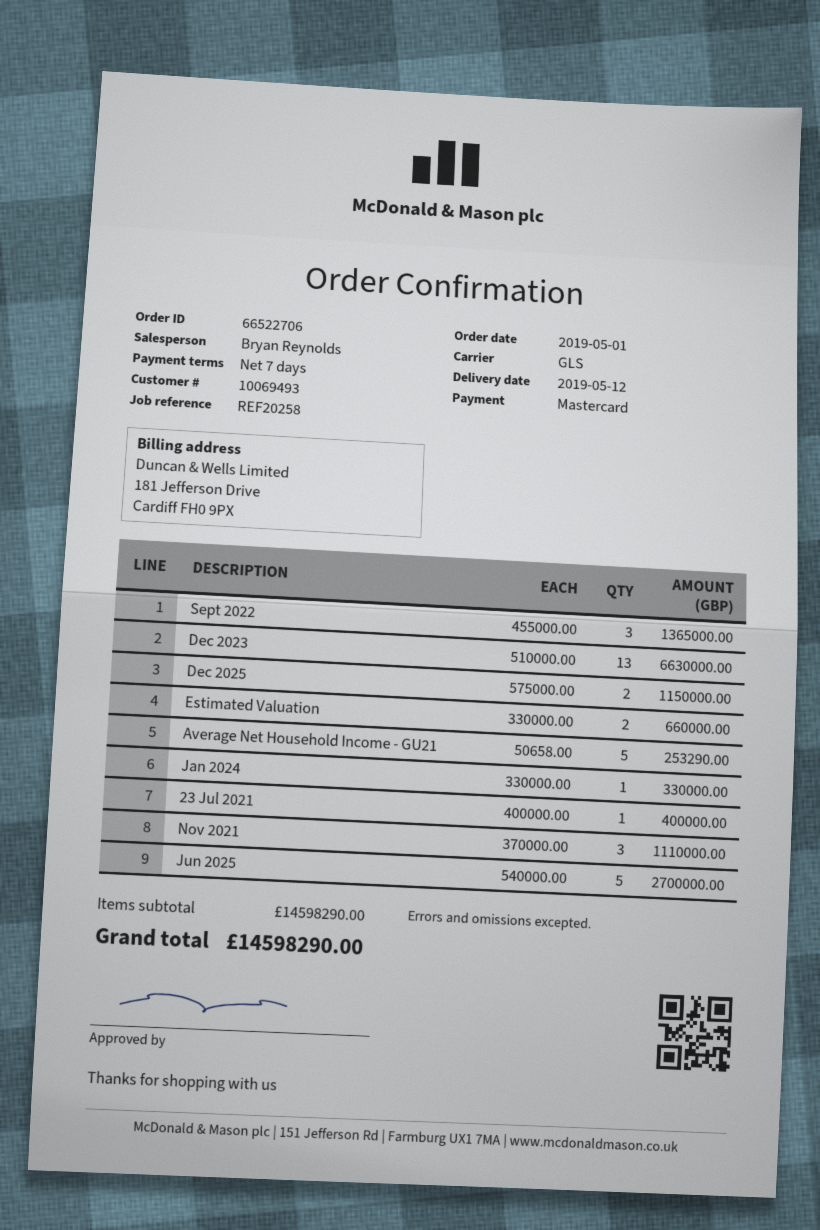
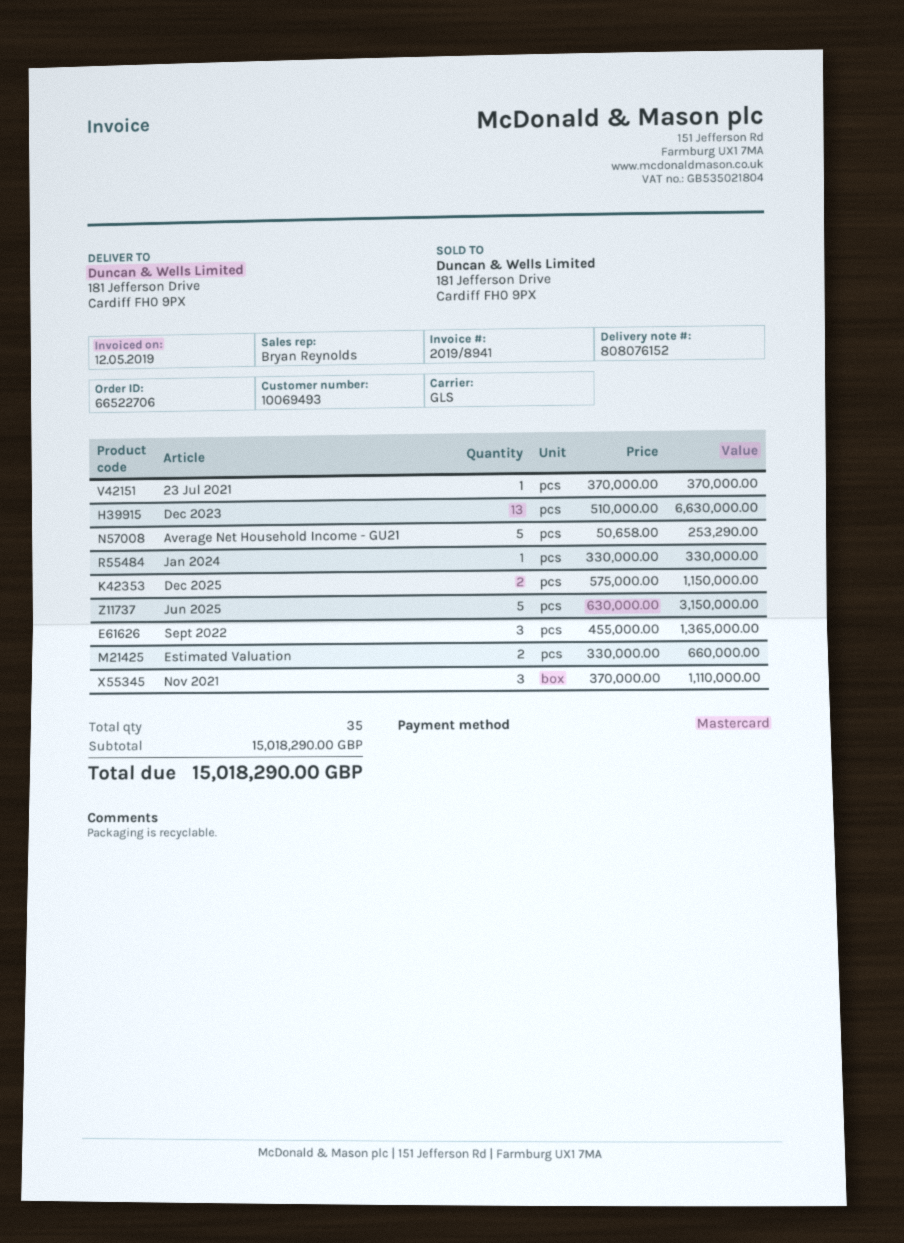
23 Jul 2021: 1 x 400000.00 = 400000.00 -> 1 x 370000.00 = 370000.00
Jun 2025: 5 x 540000.00 = 2700000.00 -> 5 x 630000.00 = 3150000.00
subtotal: 14598290.00 -> 15018290.00
total: 14598290.00 -> 15018290.00

